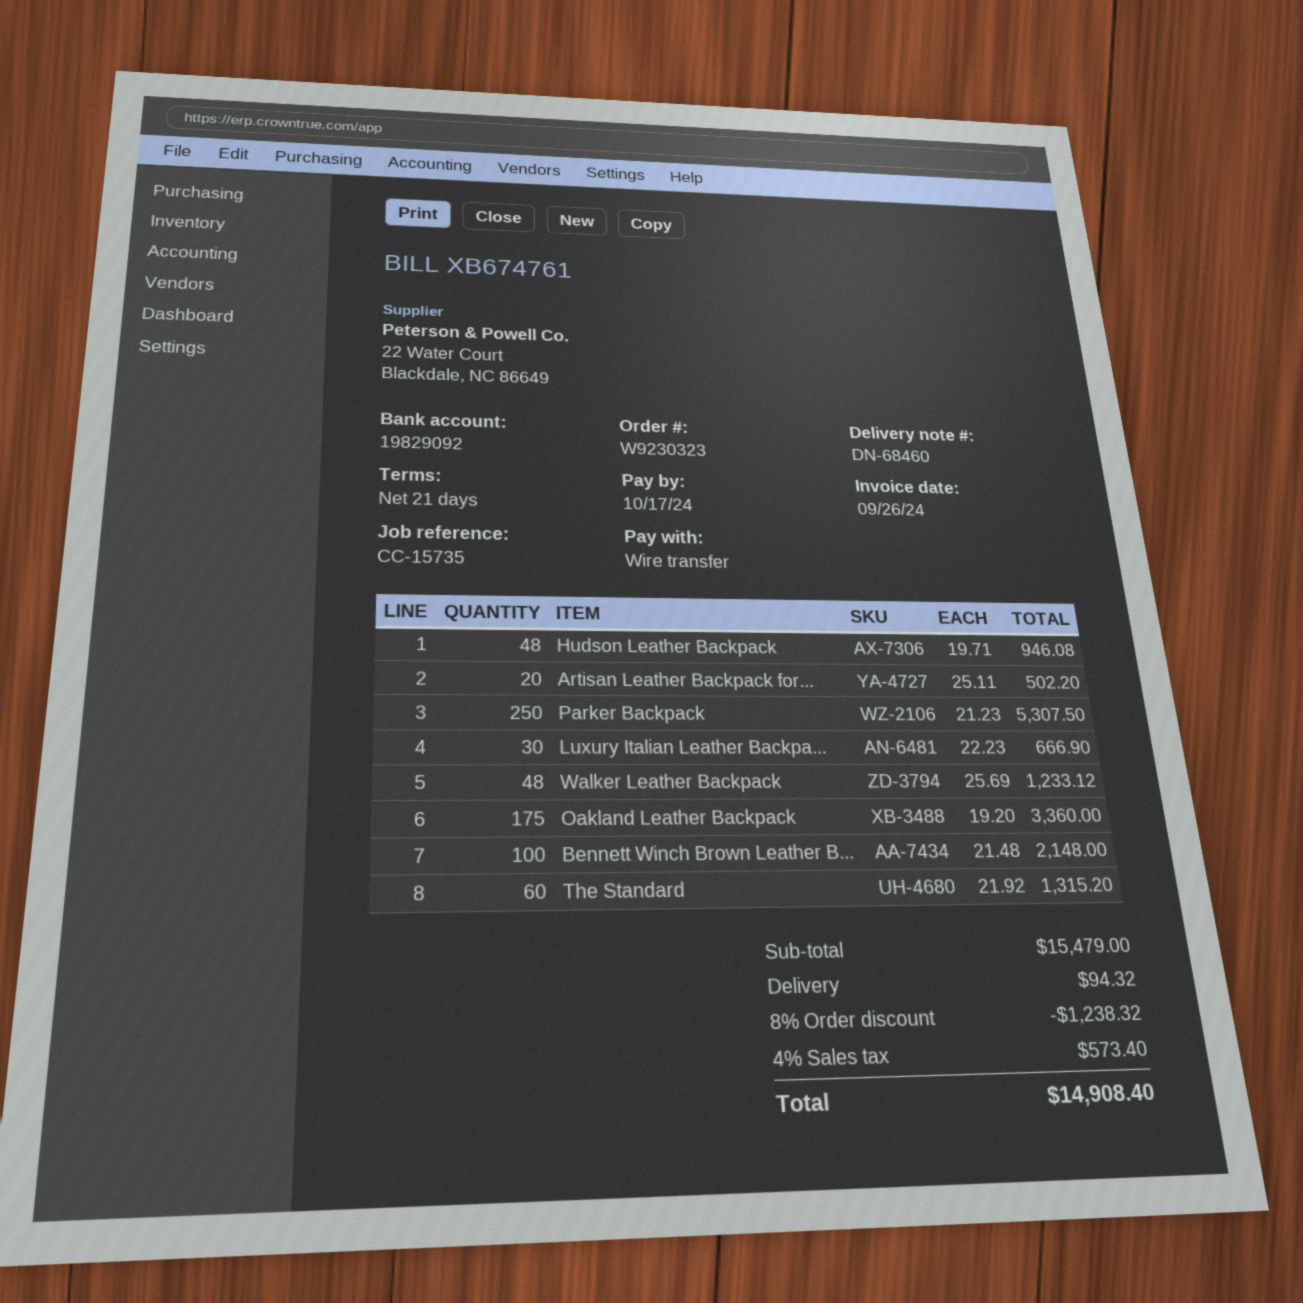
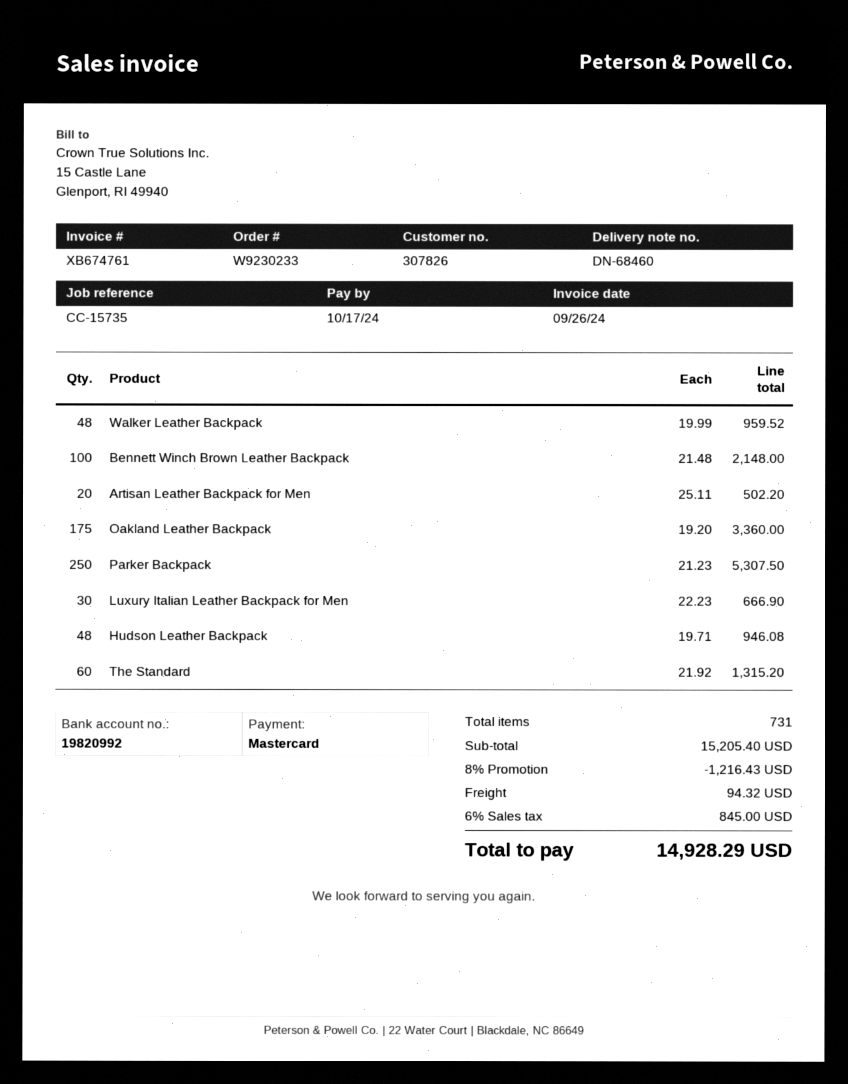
order number: W9230323 -> W9230233
payment method: bank transfer -> Mastercard
bank account: 19829092 -> 19820992
Walker Leather Backpack: 48 x 25.69 = 1233.12 -> 48 x 19.99 = 959.52
subtotal: 15479.00 -> 15205.40
discount: 8% = 1238.32 -> 8% = 1216.43
tax: 4% = 573.40 -> 6% = 845.00
total: 14908.40 -> 14928.29

